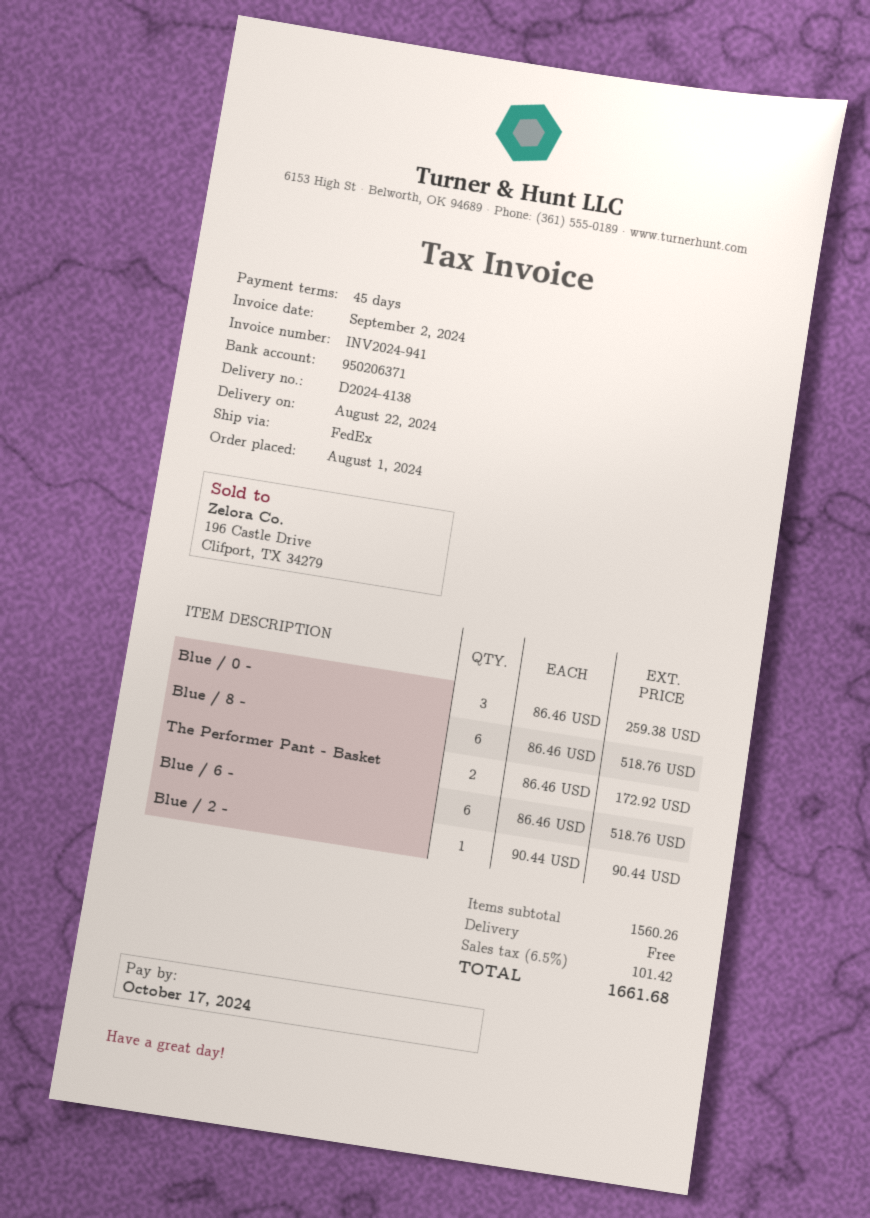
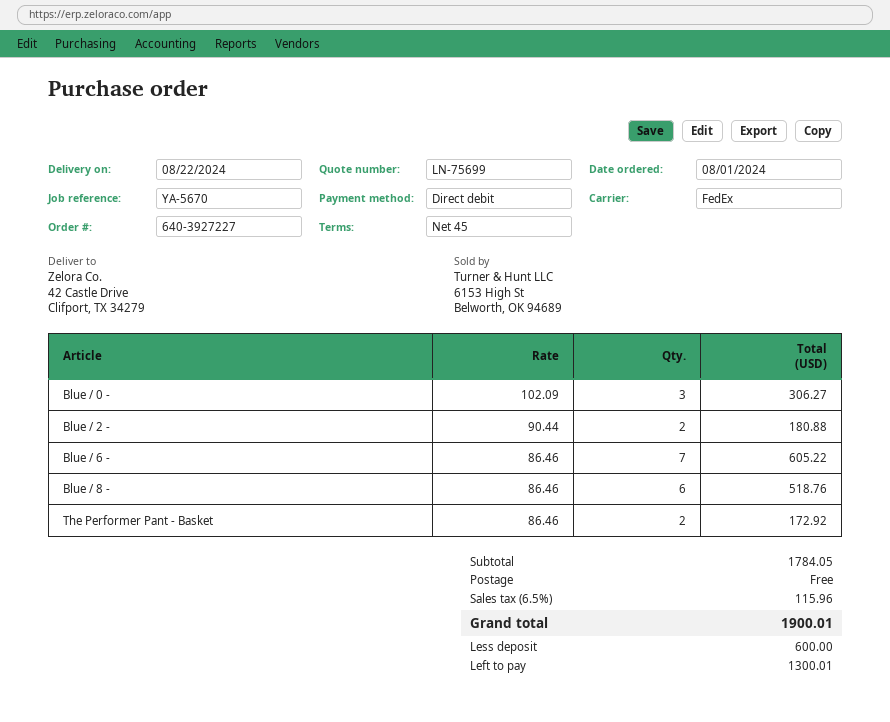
Blue / 0 -: 3 x 86.46 = 259.38 -> 3 x 102.09 = 306.27
Blue / 6 -: 6 x 86.46 = 518.76 -> 7 x 86.46 = 605.22
Blue / 2 -: 1 x 90.44 = 90.44 -> 2 x 90.44 = 180.88
subtotal: 1560.26 -> 1784.05
tax: 6.5% = 101.42 -> 6.5% = 115.96
total: 1661.68 -> 1900.01

